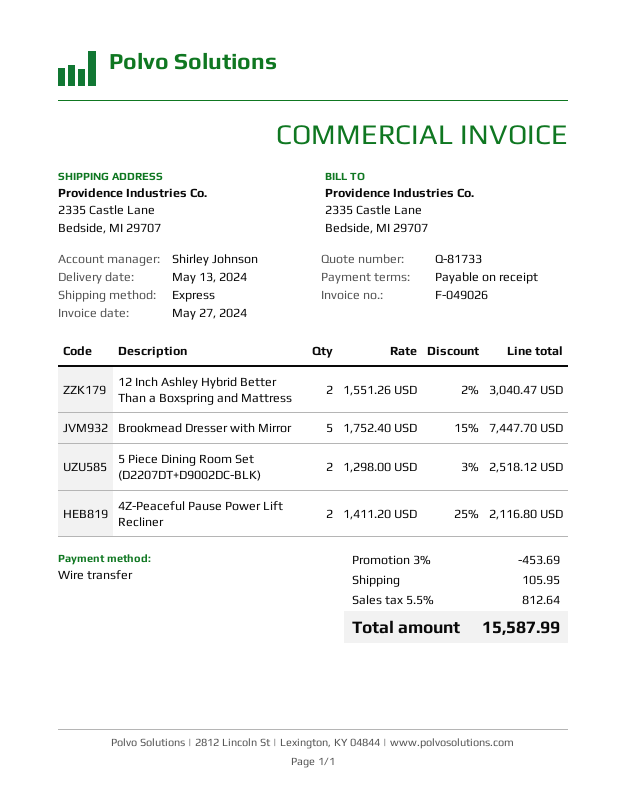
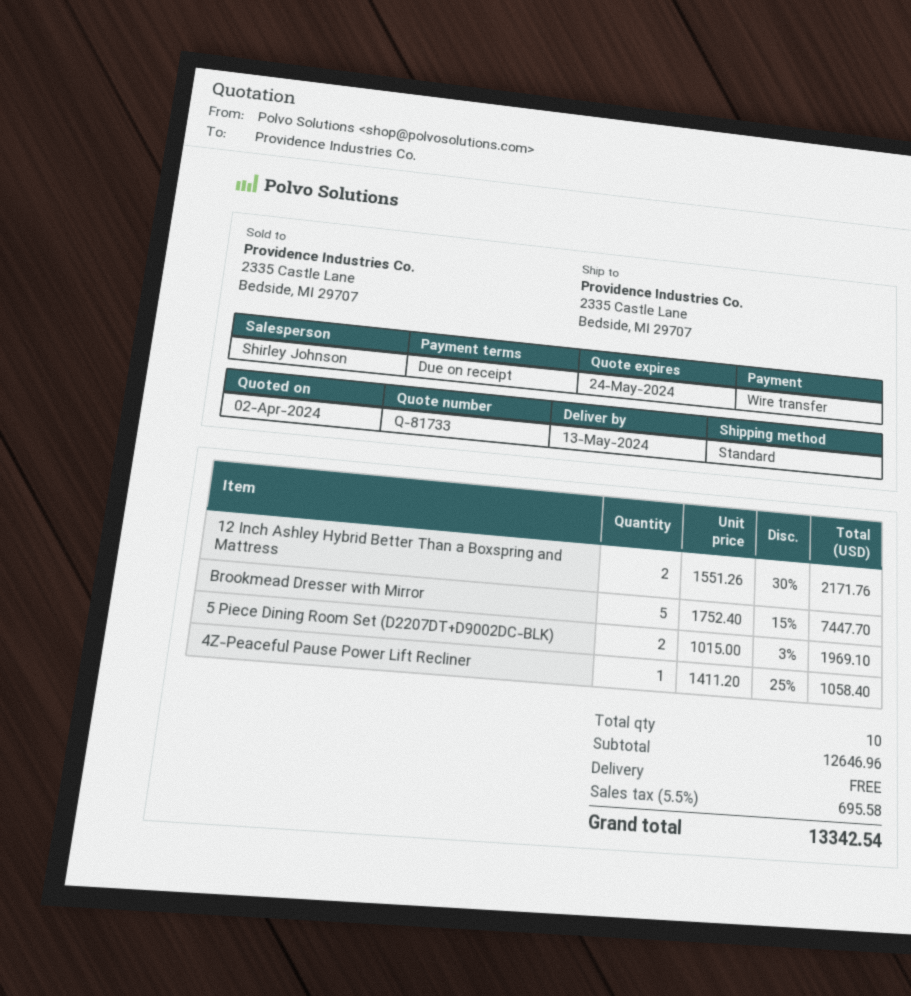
shipping method: express -> standard
12 Inch Ashley Hybrid Better Than a Boxspring and Mattress: 2 x 1551.26 - 2% = 3040.47 -> 2 x 1551.26 - 30% = 2171.76
5 Piece Dining Room Set (D2207DT+D9002DC-BLK): 2 x 1298.00 - 3% = 2518.12 -> 2 x 1015.00 - 3% = 1969.10
4Z-Peaceful Pause Power Lift Recliner: 2 x 1411.20 - 25% = 2116.80 -> 1 x 1411.20 - 25% = 1058.40
discount: 3% = 453.69 -> none
shipping: 105.95 -> 0.00
tax: 5.5% = 812.64 -> 5.5% = 695.58
total: 15587.99 -> 13342.54

